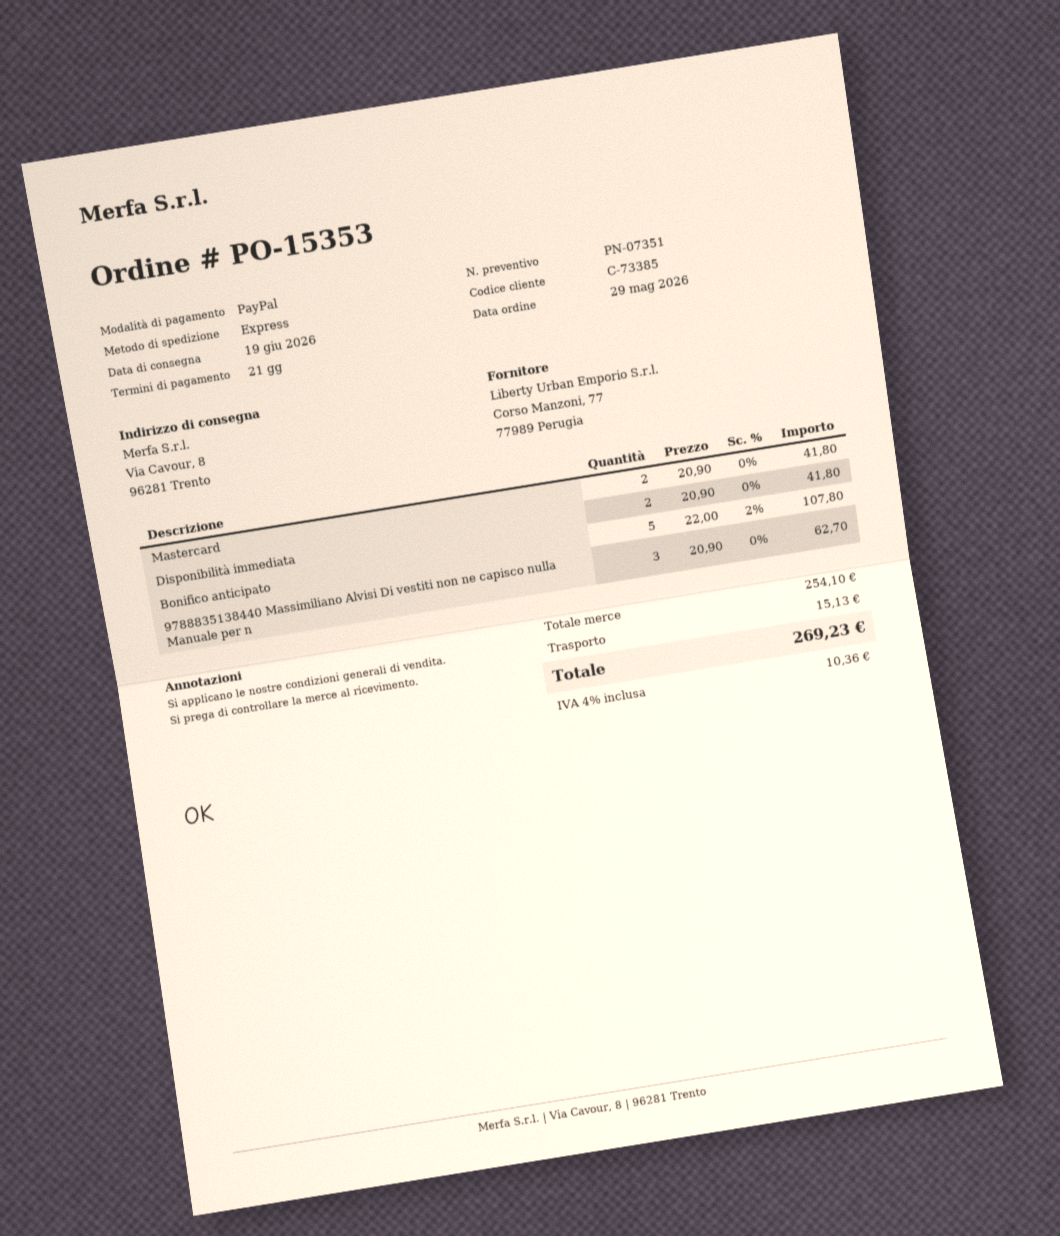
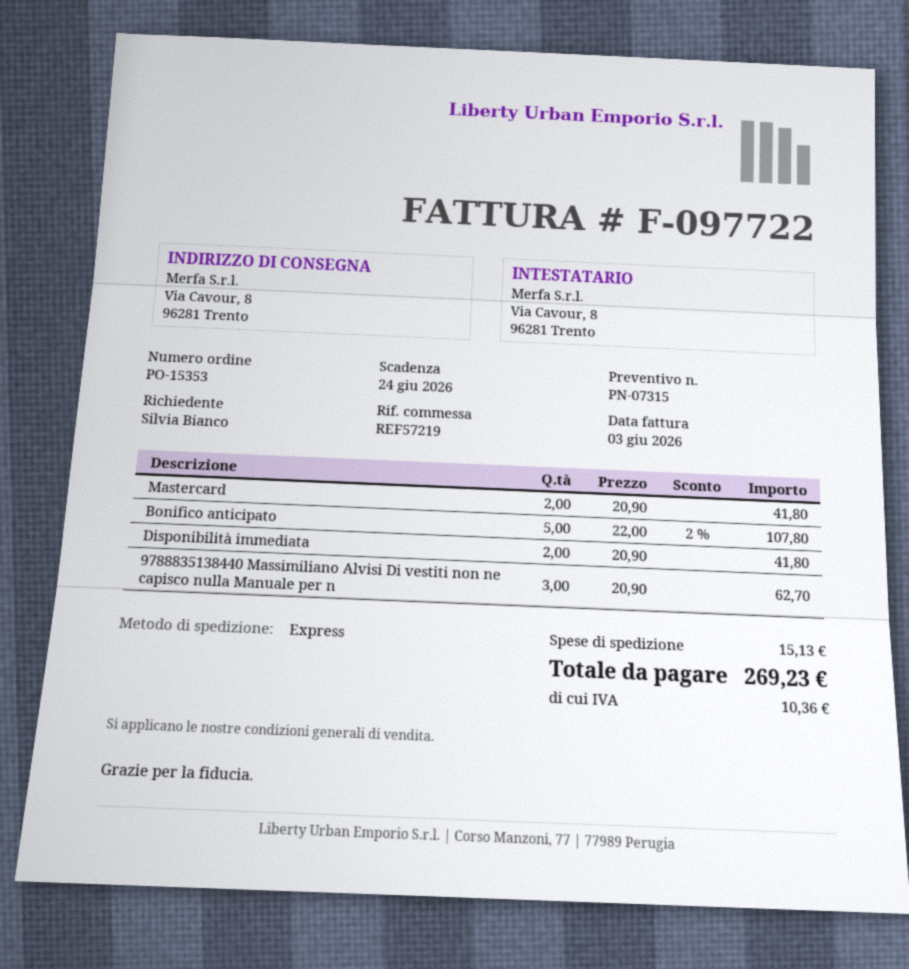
quote number: PN-07351 -> PN-07315

